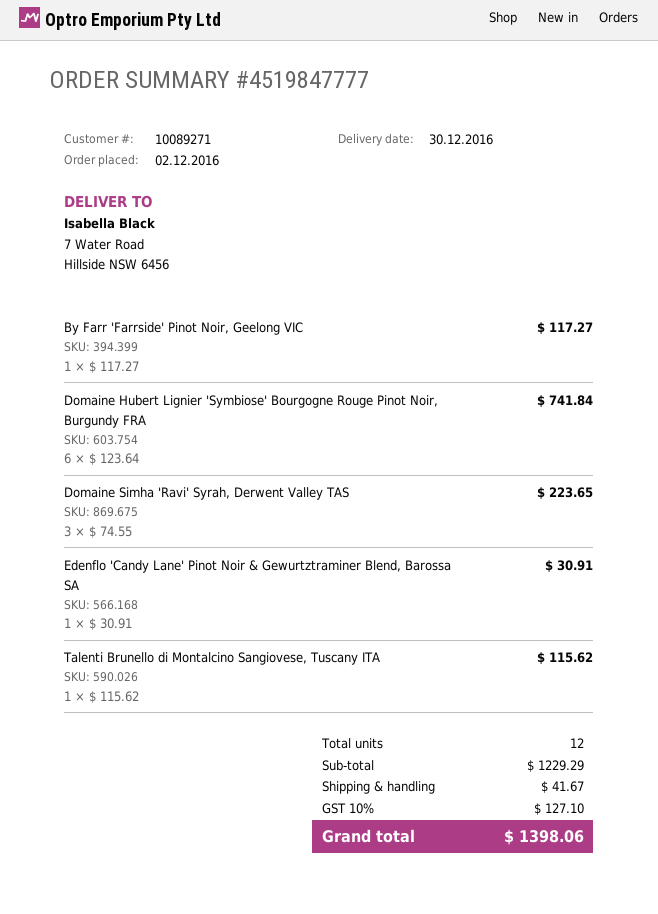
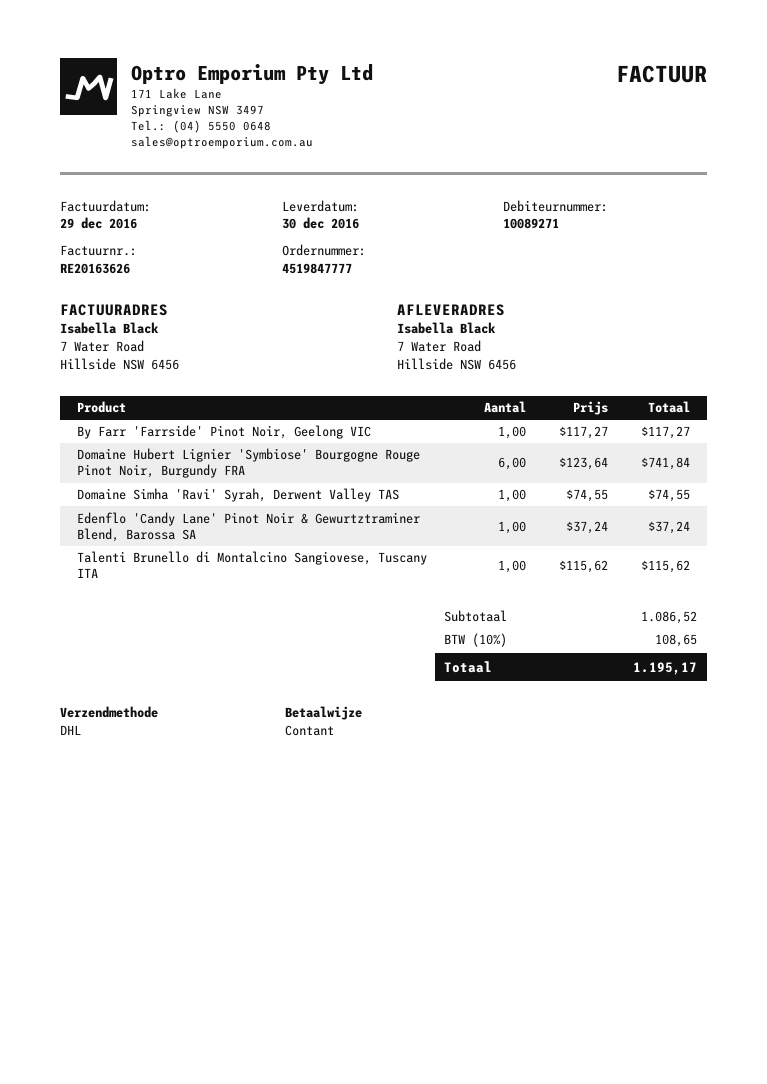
Domaine Simha 'Ravi' Syrah, Derwent Valley TAS: 3 x 74.55 = 223.65 -> 1 x 74.55 = 74.55
Edenflo 'Candy Lane' Pinot Noir & Gewurtztraminer Blend, Barossa SA: 1 x 30.91 = 30.91 -> 1 x 37.24 = 37.24
subtotal: 1229.29 -> 1086.52
shipping: 41.67 -> none
tax: 10% = 127.10 -> 10% = 108.65
total: 1398.06 -> 1195.17

